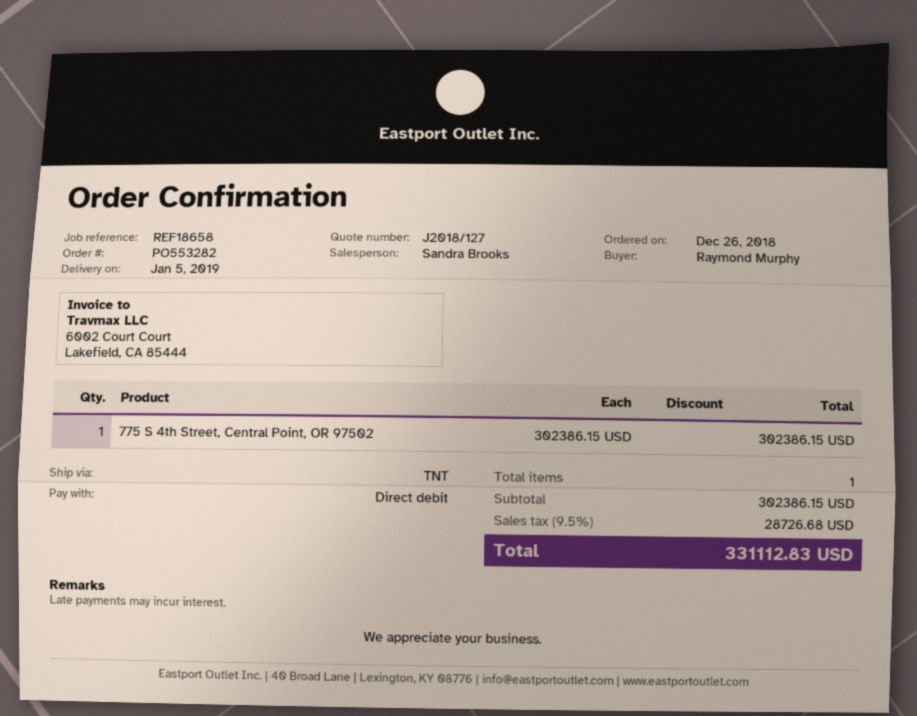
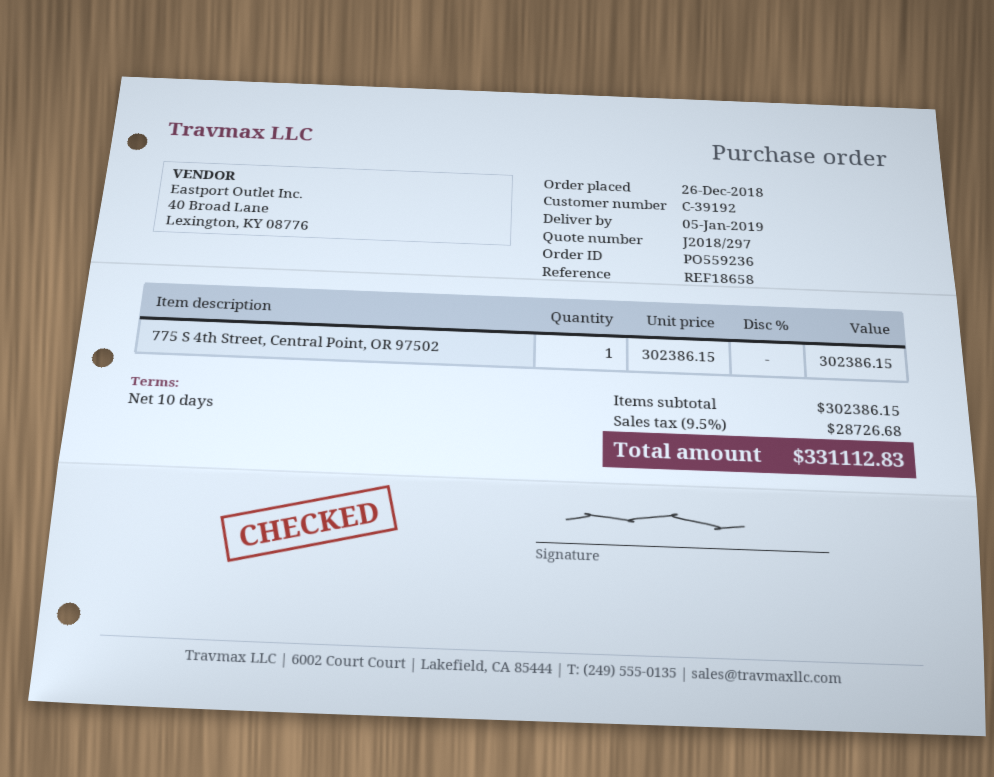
quote number: J2018/127 -> J2018/297
order number: PO553282 -> PO559236

